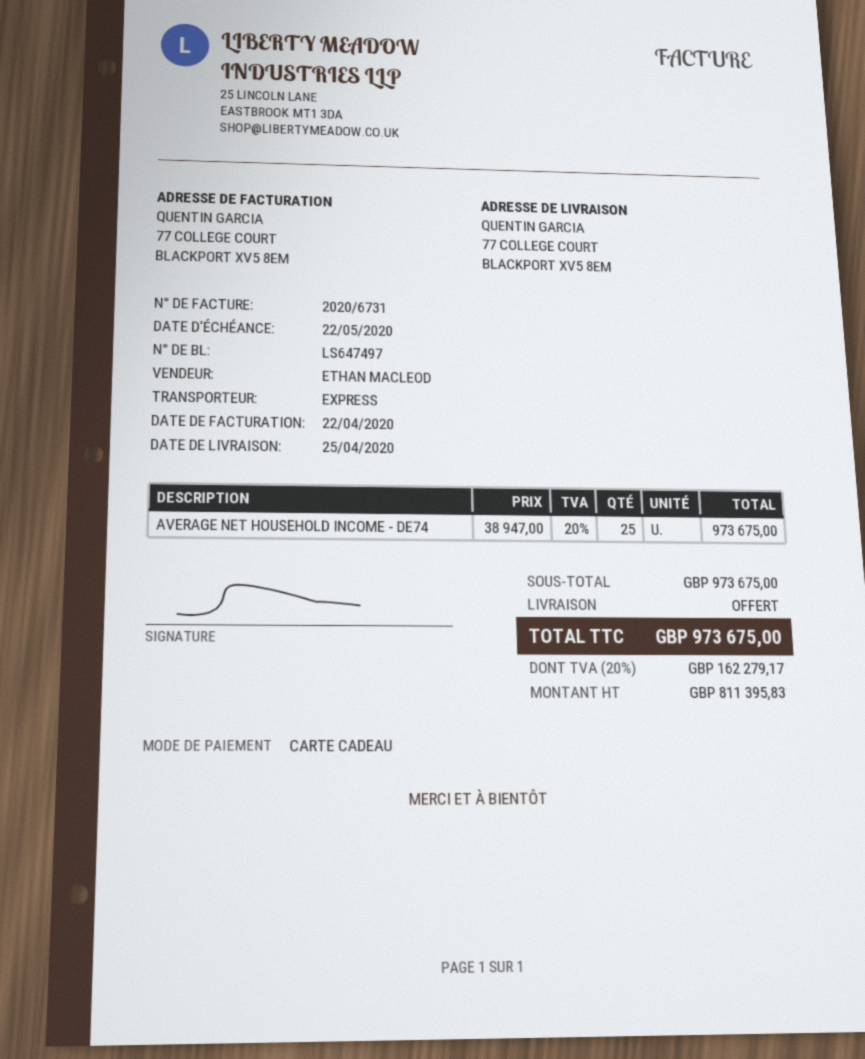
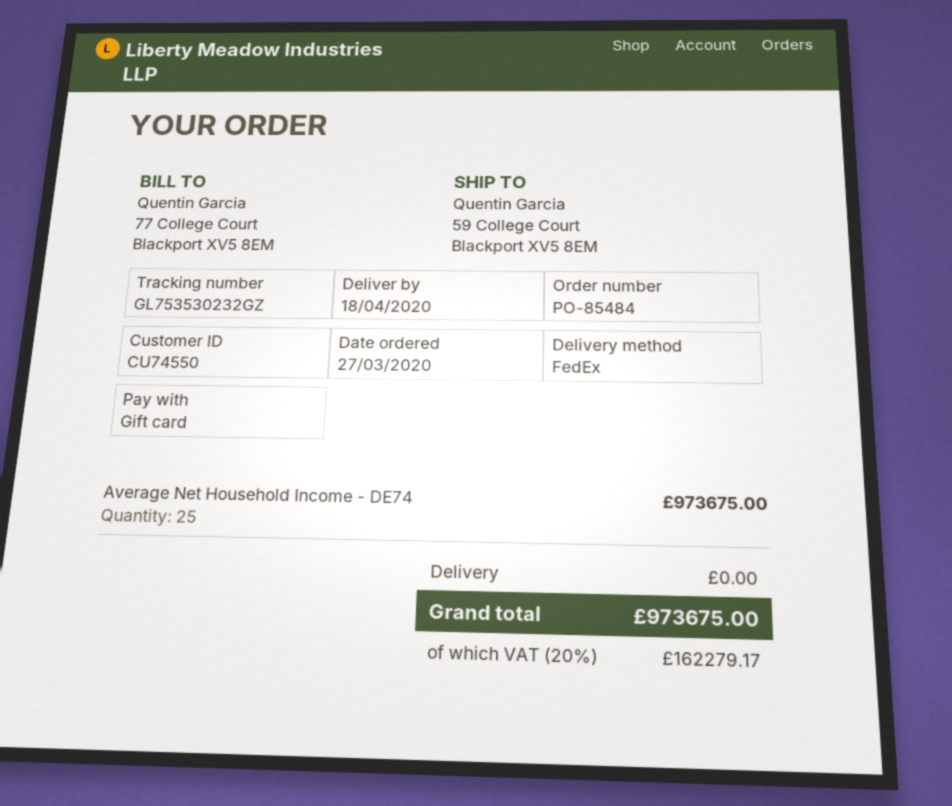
delivery date: 2020-04-25 -> 2020-04-18
shipping method: express -> FedEx
ship to: 77 COLLEGE COURT, BLACKPORT XV5 8EM -> 59 College Court, Blackport XV5 8EM

